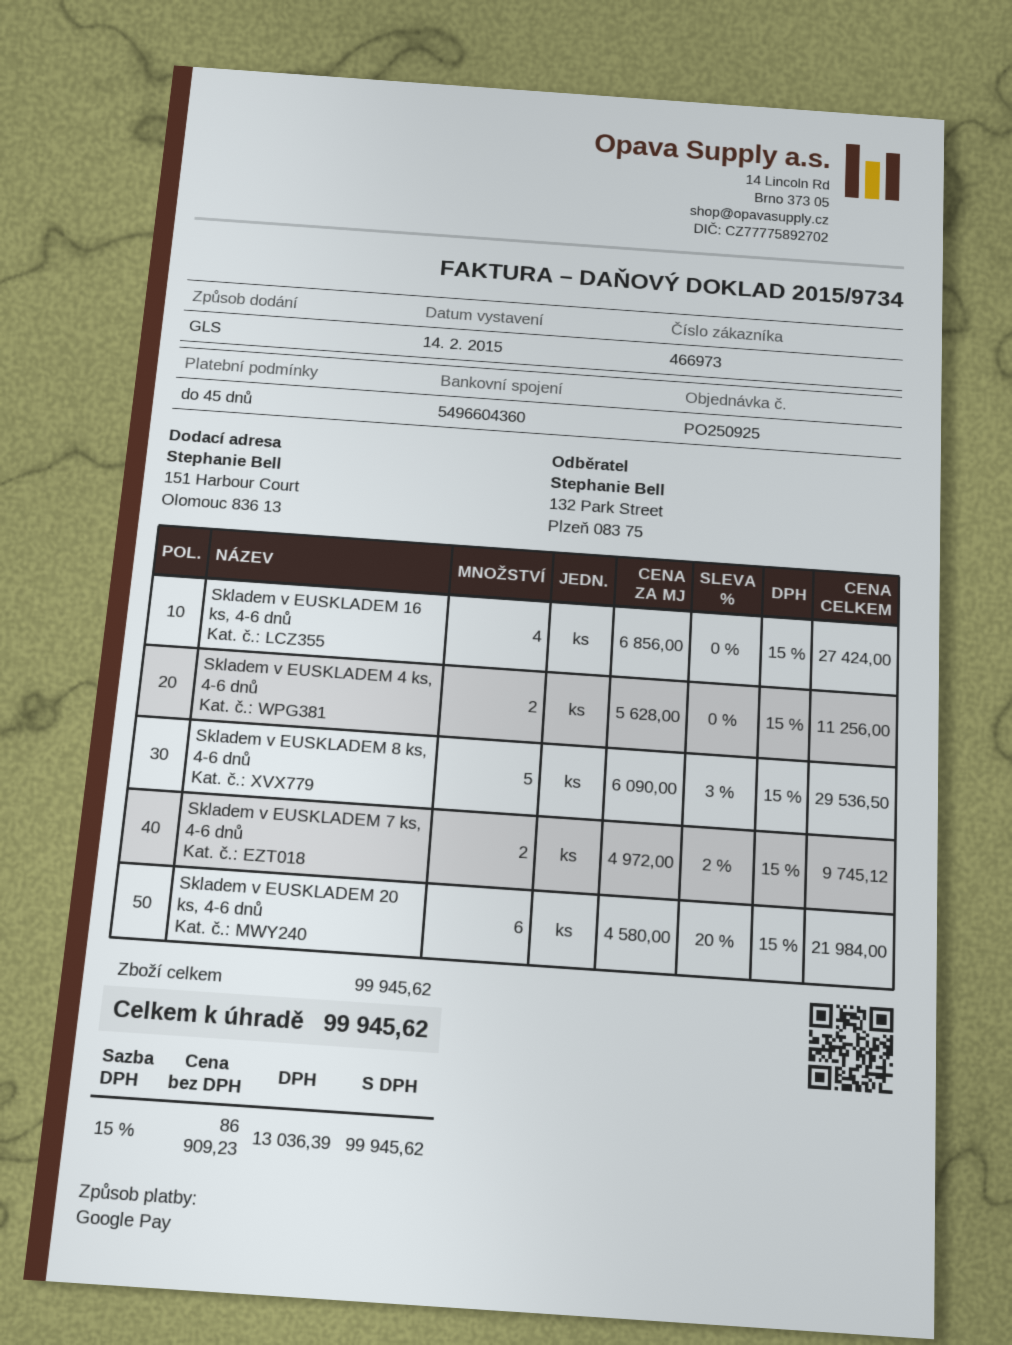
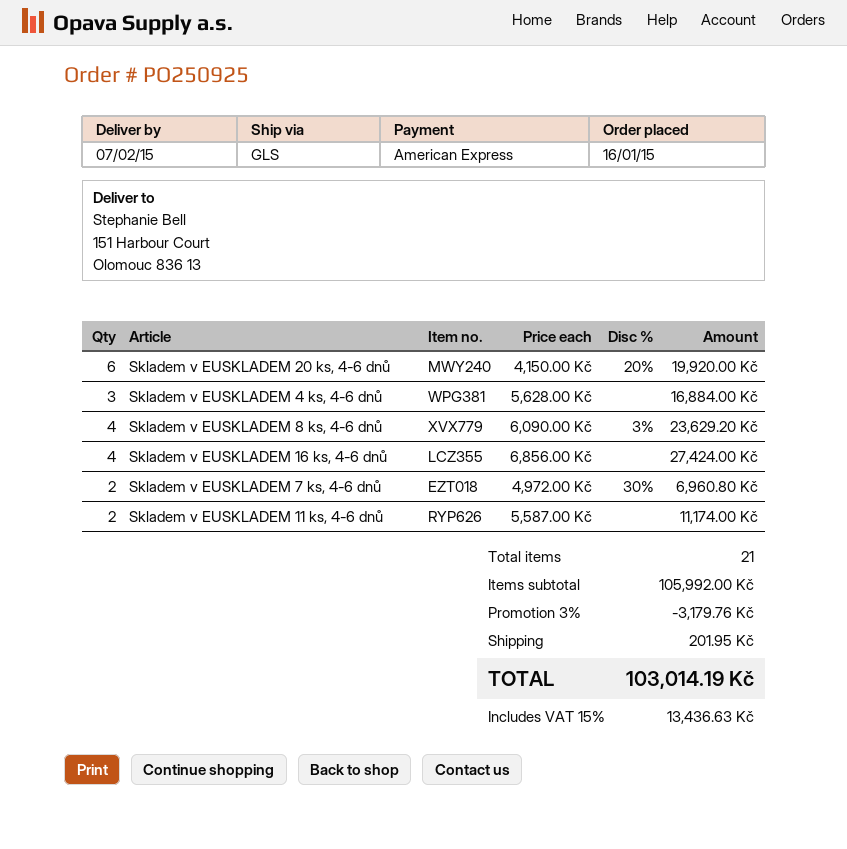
payment method: Google Pay -> American Express
Skladem v EUSKLADEM 4 ks, 4-6 dnů: 2 x 5628.00 = 11256.00 -> 3 x 5628.00 = 16884.00
Skladem v EUSKLADEM 8 ks, 4-6 dnů: 5 x 6090.00 - 3% = 29536.50 -> 4 x 6090.00 - 3% = 23629.20
Skladem v EUSKLADEM 7 ks, 4-6 dnů: 2 x 4972.00 - 2% = 9745.12 -> 2 x 4972.00 - 30% = 6960.80
Skladem v EUSKLADEM 20 ks, 4-6 dnů: 6 x 4580.00 - 20% = 21984.00 -> 6 x 4150.00 - 20% = 19920.00
Skladem v EUSKLADEM 11 ks, 4-6 dnů: none -> 2 x 5587.00 = 11174.00
subtotal: 99945.62 -> 105992.00
discount: none -> 3% = 3179.76
shipping: none -> 201.95
tax: 15% = 13036.39 -> 15% = 13436.63
total: 99945.62 -> 103014.19

